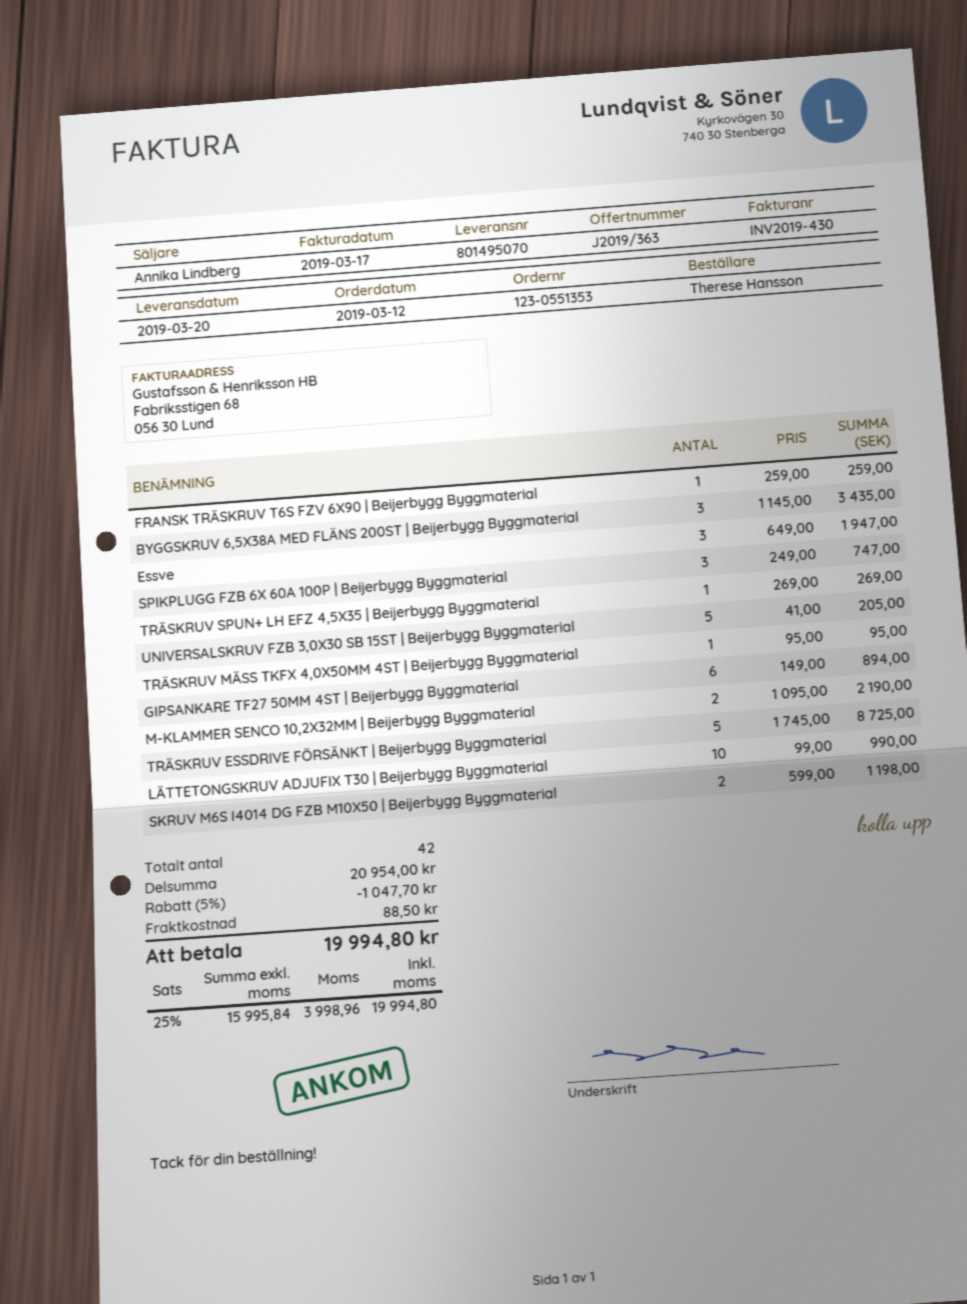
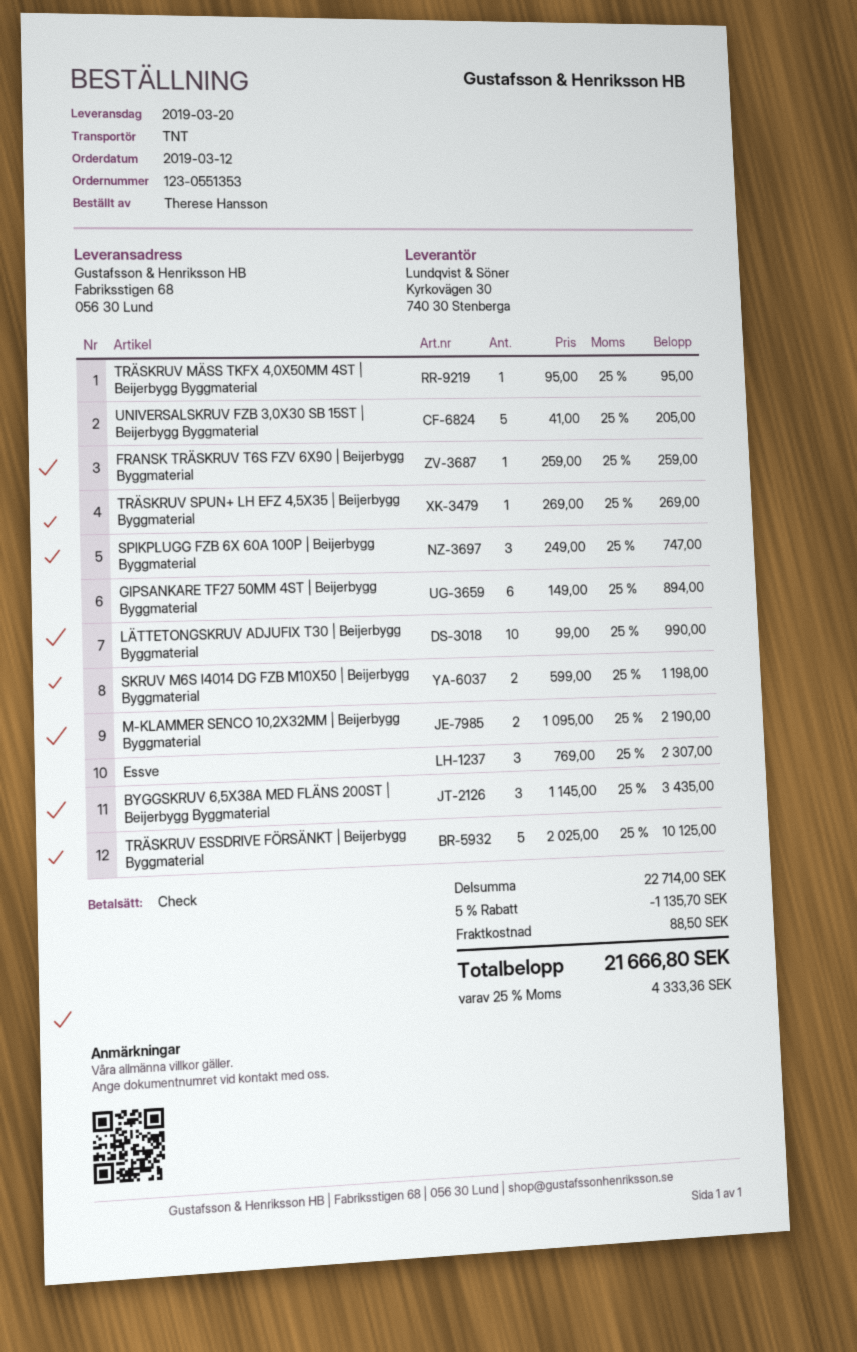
Essve: 3 x 649.00 = 1947.00 -> 3 x 769.00 = 2307.00
TRÄSKRUV ESSDRIVE FÖRSÄNKT | Beijerbygg Byggmaterial: 5 x 1745.00 = 8725.00 -> 5 x 2025.00 = 10125.00
subtotal: 20954.00 -> 22714.00
discount: 5% = 1047.70 -> 5% = 1135.70
tax: 25% = 3998.96 -> 25% = 4333.36
total: 19994.80 -> 21666.80

